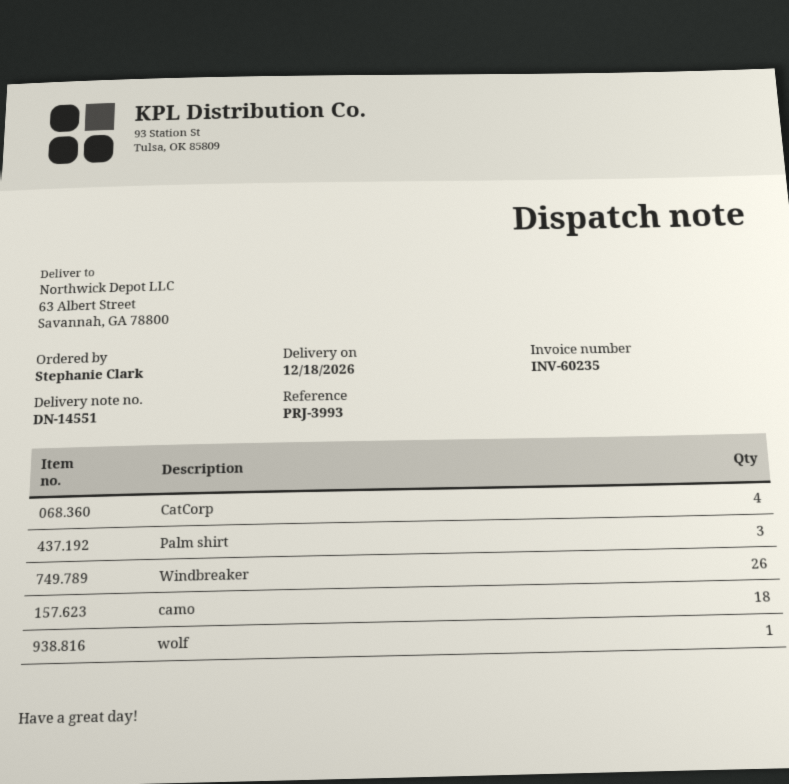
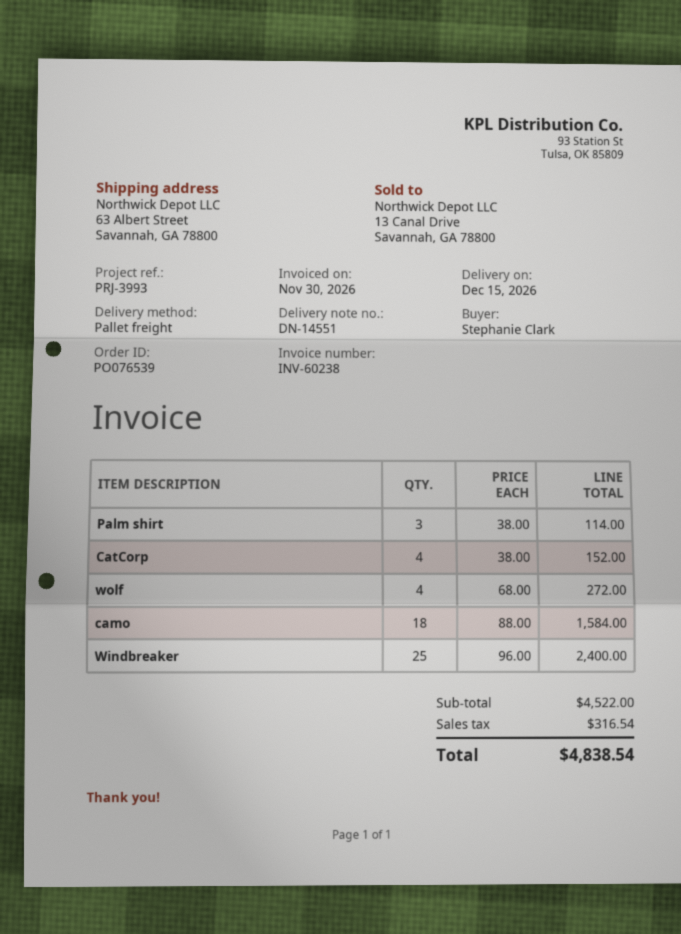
delivery date: 2026-12-18 -> 2026-12-15
invoice number: INV-60235 -> INV-60238
Windbreaker: 26 -> 25
wolf: 1 -> 4

